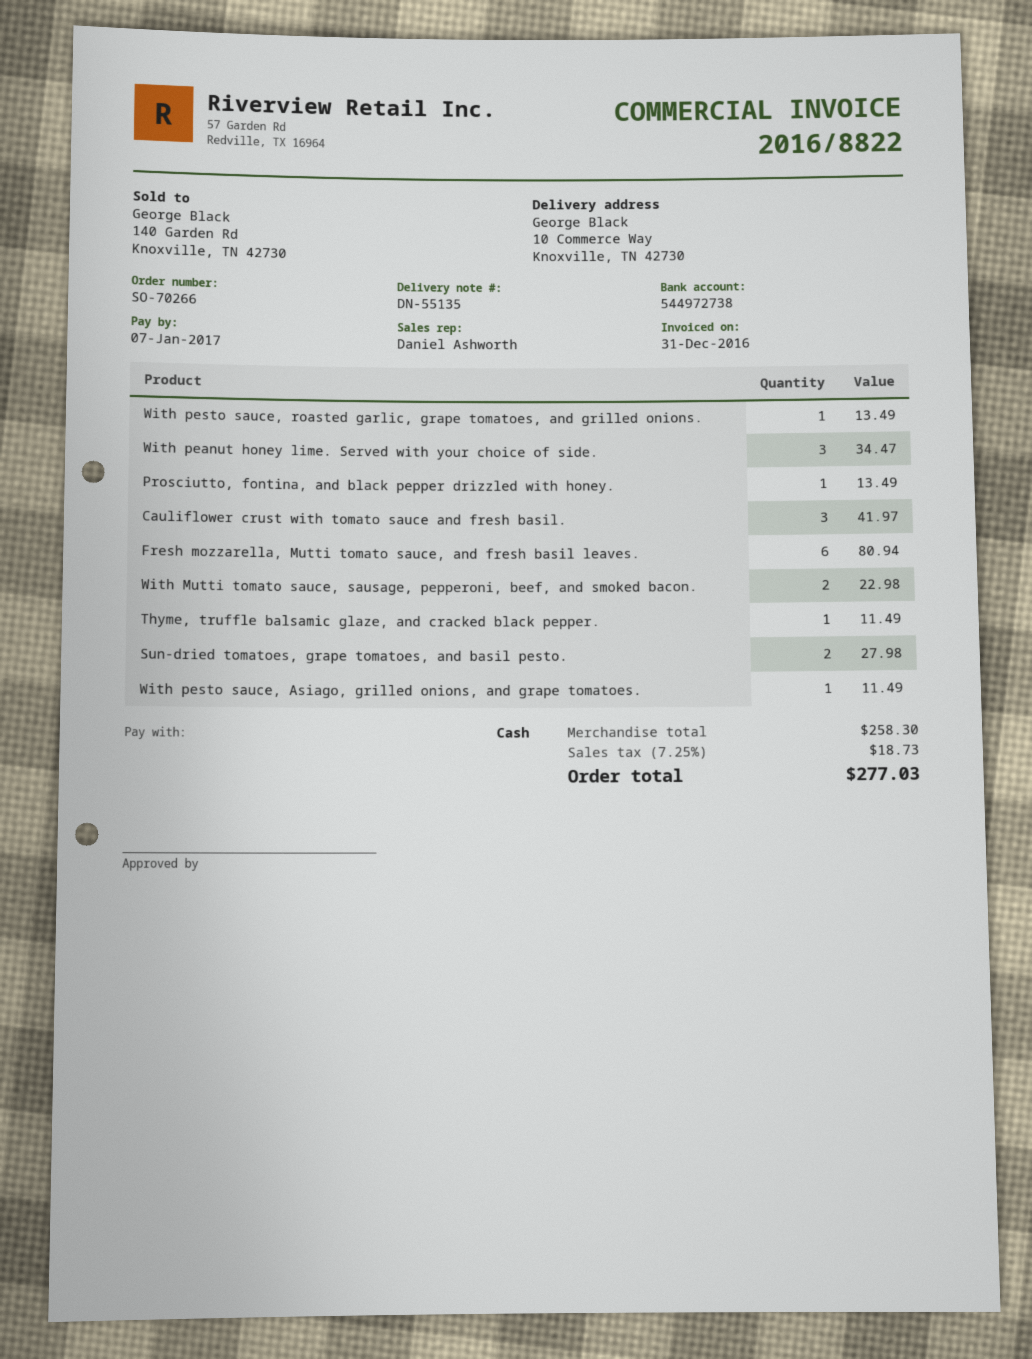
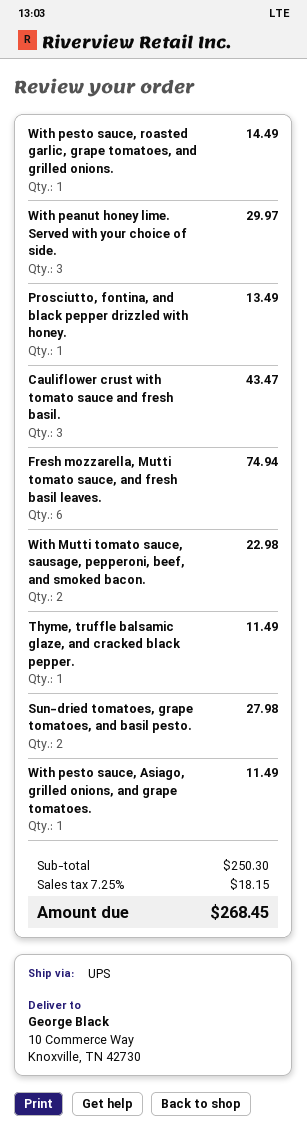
With pesto sauce, roasted garlic, grape tomatoes, and grilled onions.: 1 for 13.49 -> 1 for 14.49
With peanut honey lime. Served with your choice of side.: 3 for 34.47 -> 3 for 29.97
Cauliflower crust with tomato sauce and fresh basil.: 3 for 41.97 -> 3 for 43.47
Fresh mozzarella, Mutti tomato sauce, and fresh basil leaves.: 6 for 80.94 -> 6 for 74.94
subtotal: 258.30 -> 250.30
tax: 7.25% = 18.73 -> 7.25% = 18.15
total: 277.03 -> 268.45

